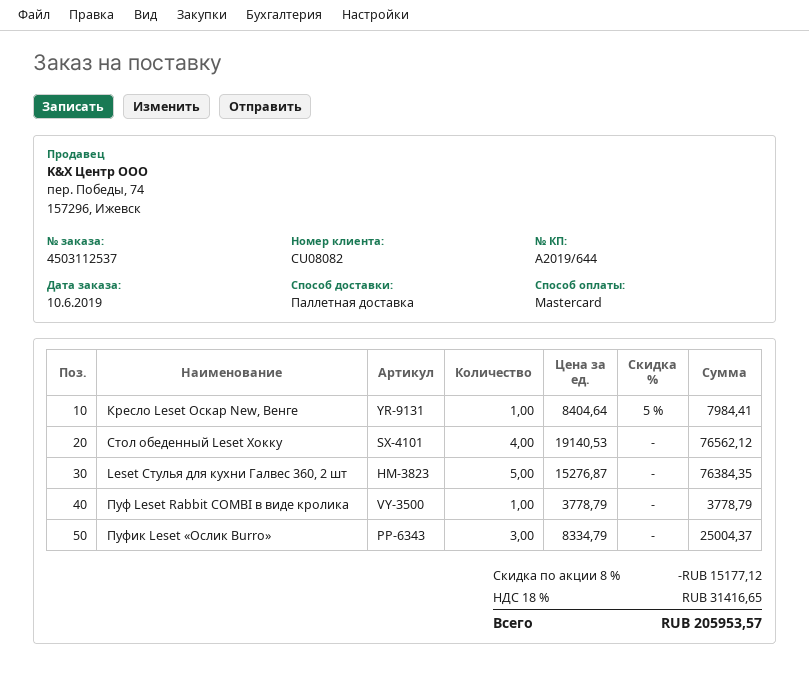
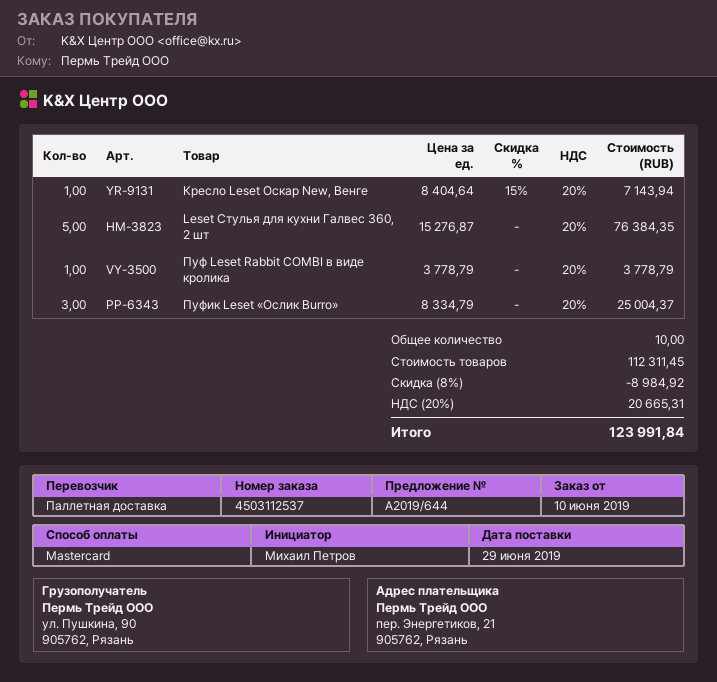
Кресло Leset Оскар New, Венге: 1 x 8404.64 - 5% = 7984.41 -> 1 x 8404.64 - 15% = 7143.94
Стол обеденный Leset Хокку: 4 x 19140.53 = 76562.12 -> none
discount: 8% = 15177.12 -> 8% = 8984.92
tax: 18% = 31416.65 -> 20% = 20665.31
total: 205953.57 -> 123991.84

